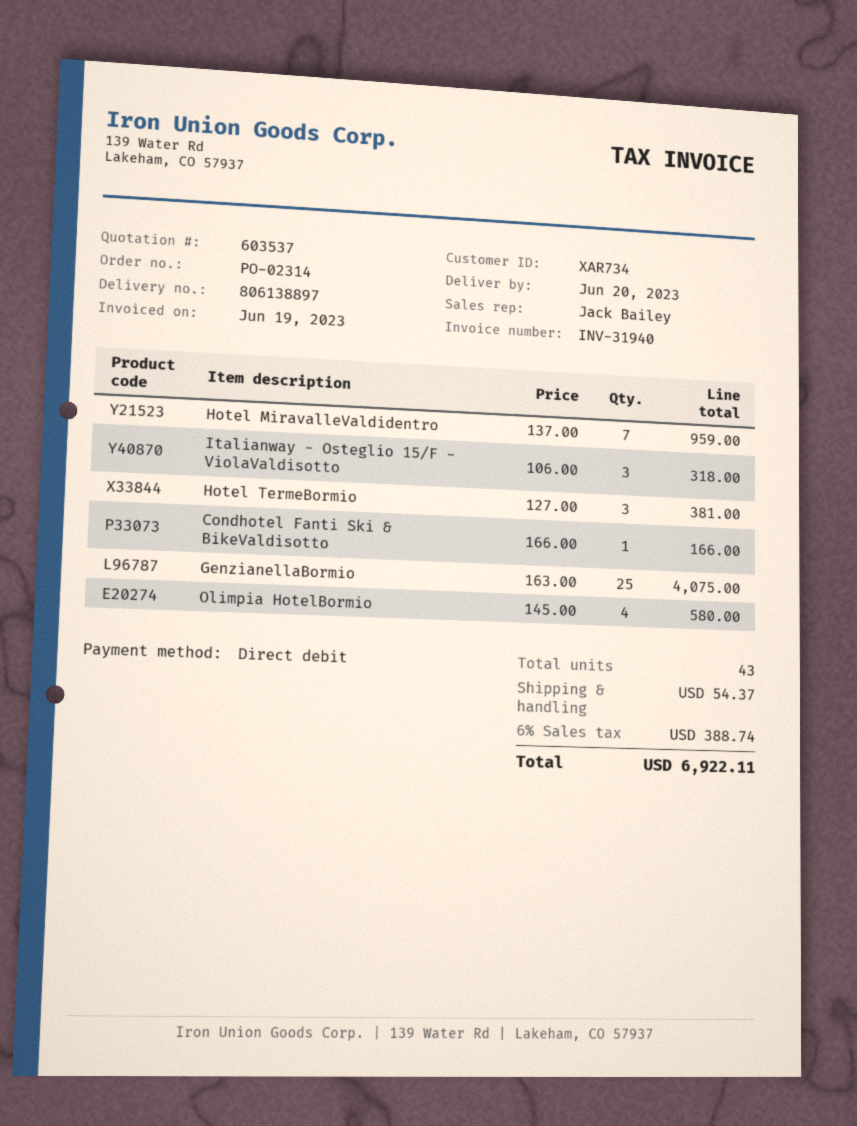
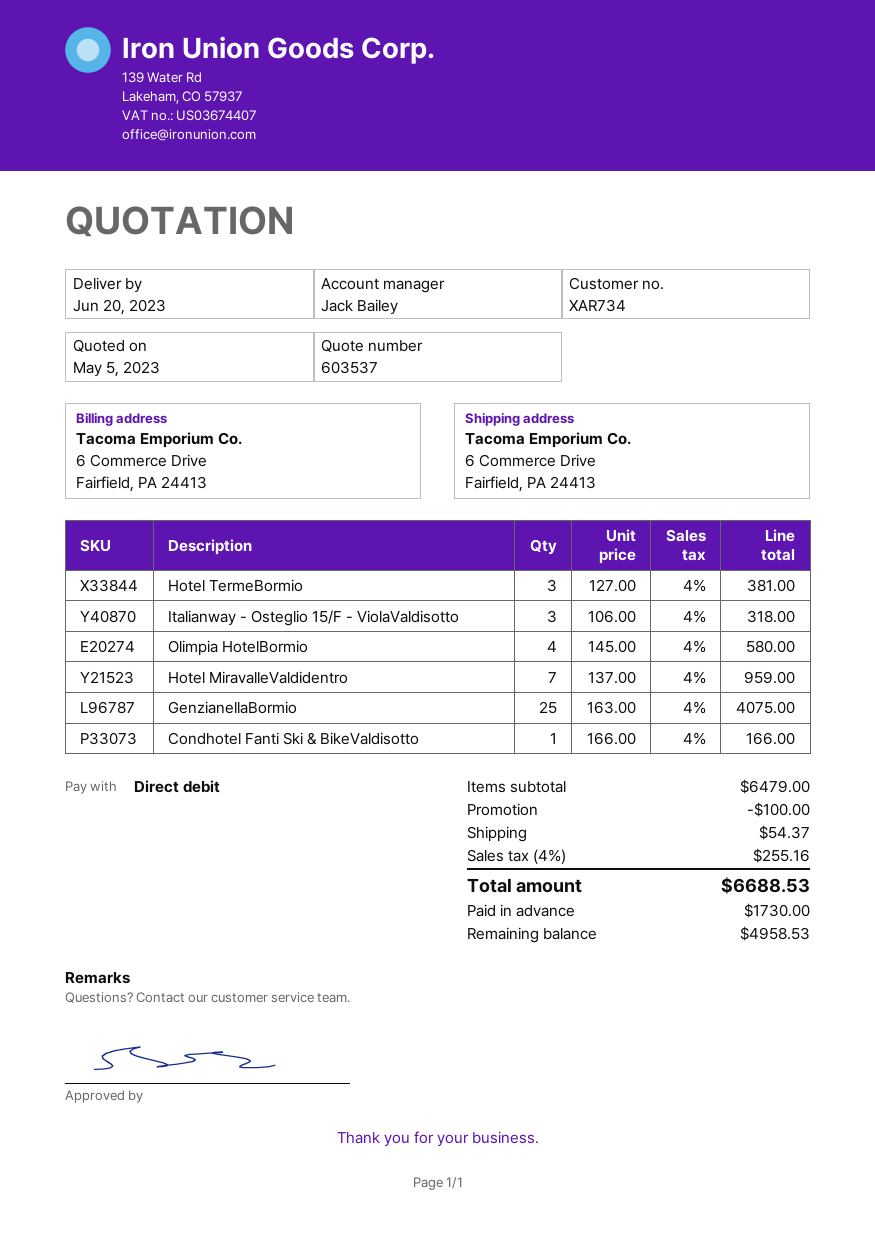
discount: none -> 100.00
tax: 6% = 388.74 -> 4% = 255.16
total: 6922.11 -> 6688.53

